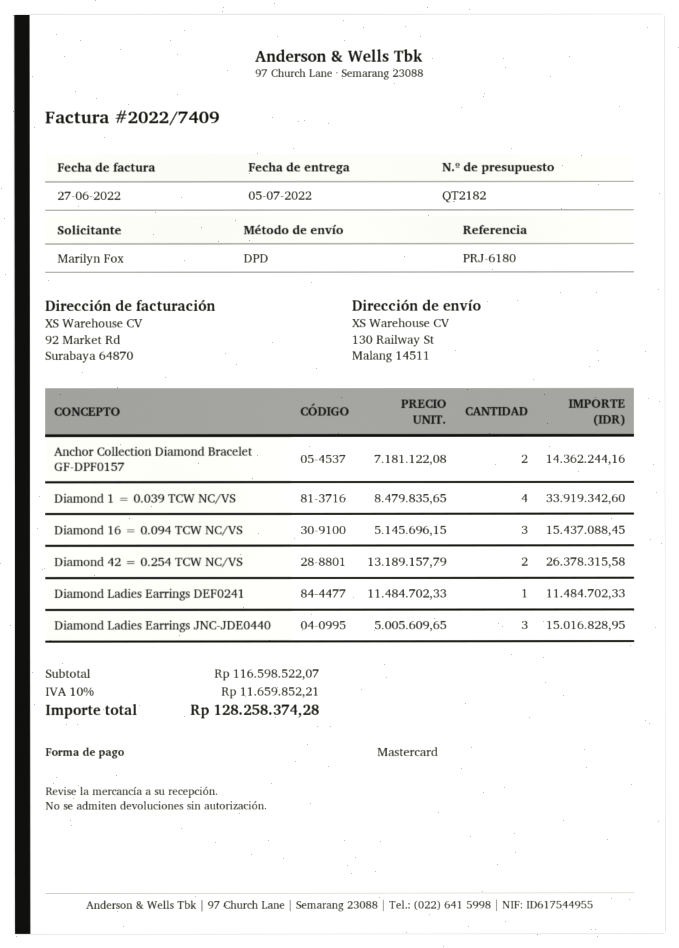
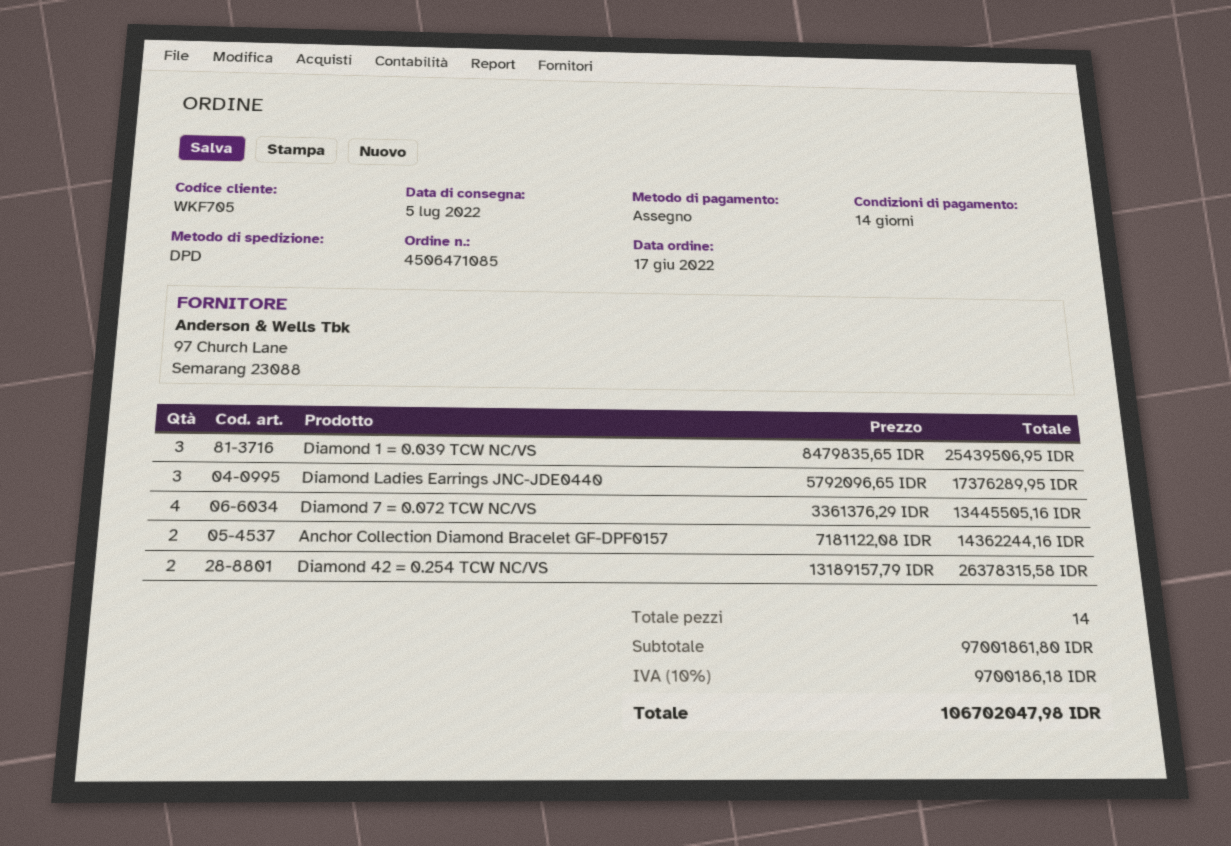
payment method: Mastercard -> cheque
Diamond 1 = 0.039 TCW NC/VS: 4 x 8479835.65 = 33919342.60 -> 3 x 8479835.65 = 25439506.95
Diamond 16 = 0.094 TCW NC/VS: 3 x 5145696.15 = 15437088.45 -> none
Diamond Ladies Earrings DEF0241: 1 x 11484702.33 = 11484702.33 -> none
Diamond Ladies Earrings JNC-JDE0440: 3 x 5005609.65 = 15016828.95 -> 3 x 5792096.65 = 17376289.95
Diamond 7 = 0.072 TCW NC/VS: none -> 4 x 3361376.29 = 13445505.16
subtotal: 116598522.07 -> 97001861.80
tax: 10% = 11659852.21 -> 10% = 9700186.18
total: 128258374.28 -> 106702047.98

